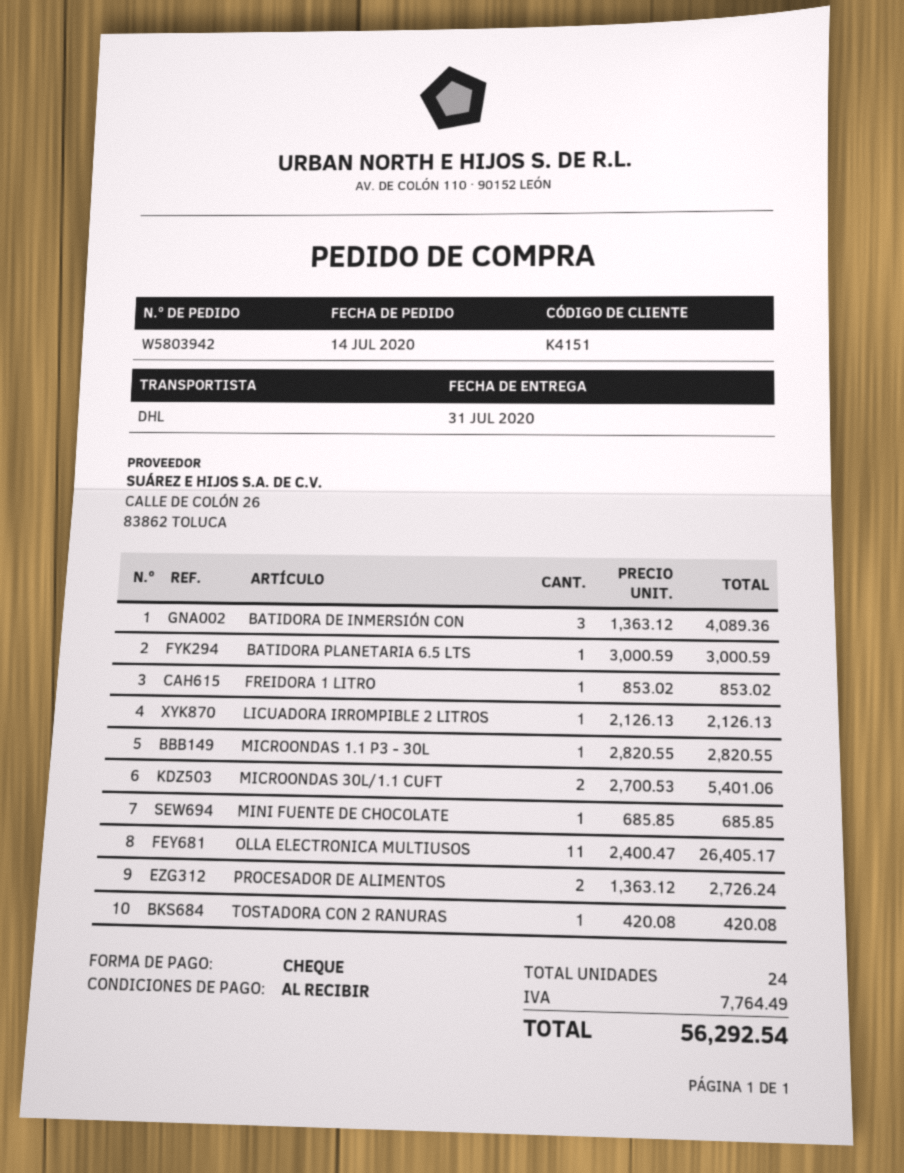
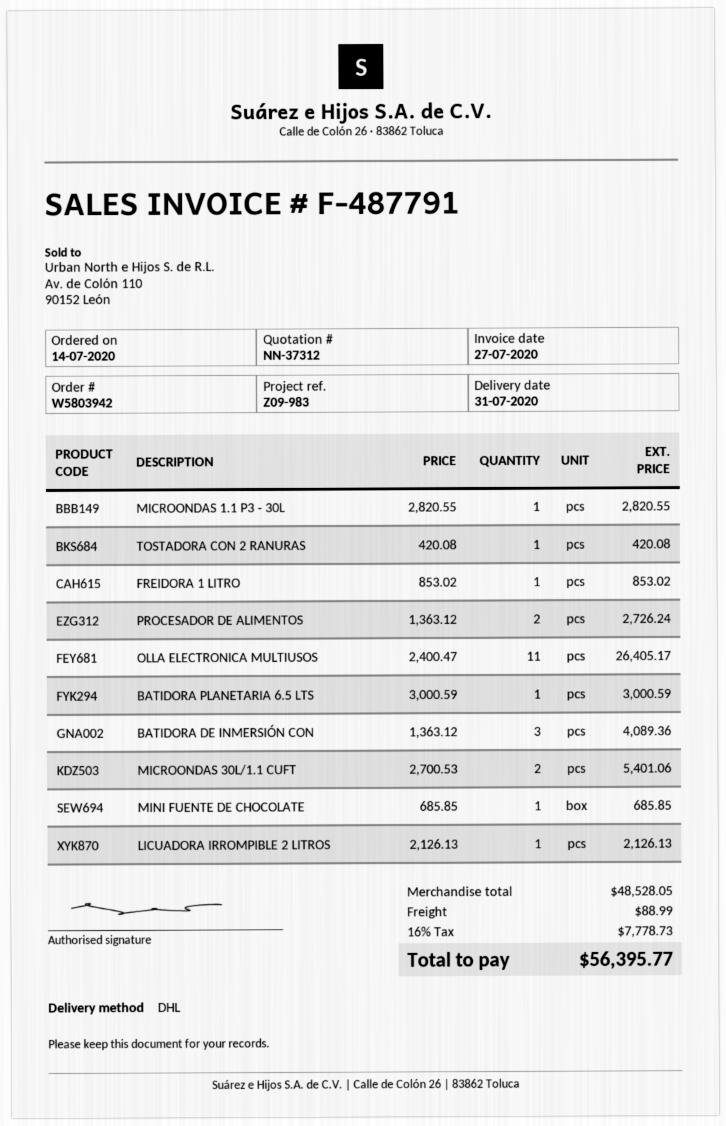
shipping: none -> 88.99
tax: 7764.49 -> 7778.73
total: 56292.54 -> 56395.77

